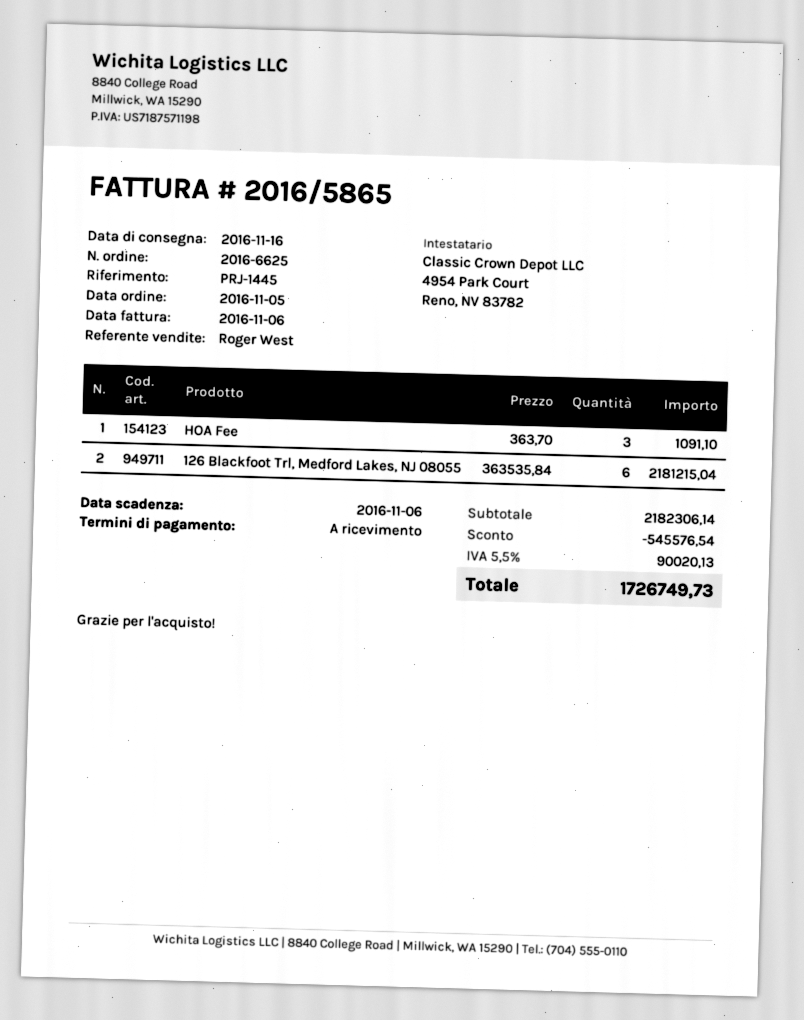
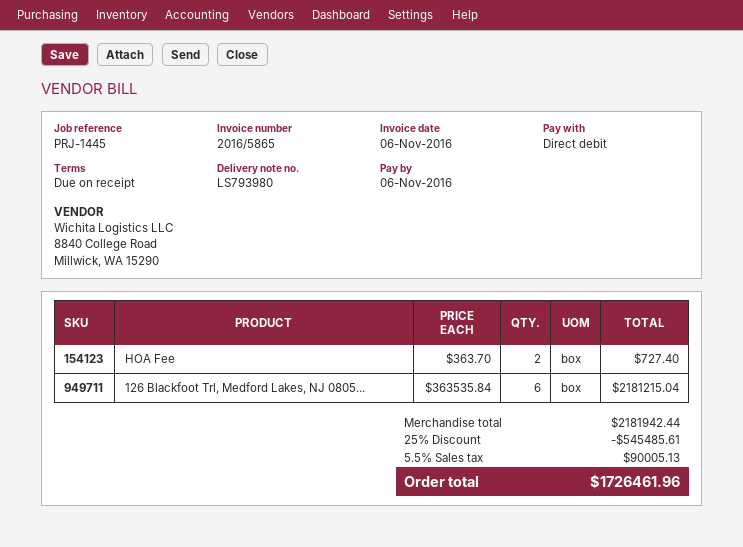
HOA Fee: 3 x 363.70 = 1091.10 -> 2 x 363.70 = 727.40
subtotal: 2182306.14 -> 2181942.44
discount: 545576.54 -> 545485.61
tax: 5.5% = 90020.13 -> 5.5% = 90005.13
total: 1726749.73 -> 1726461.96

